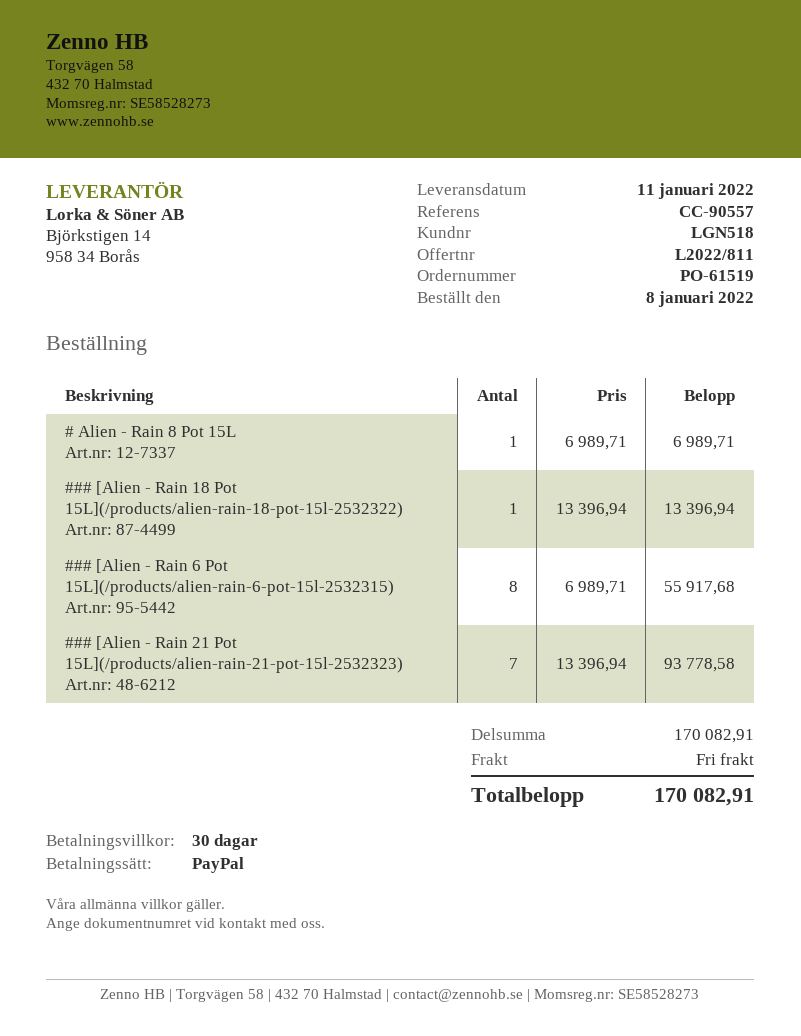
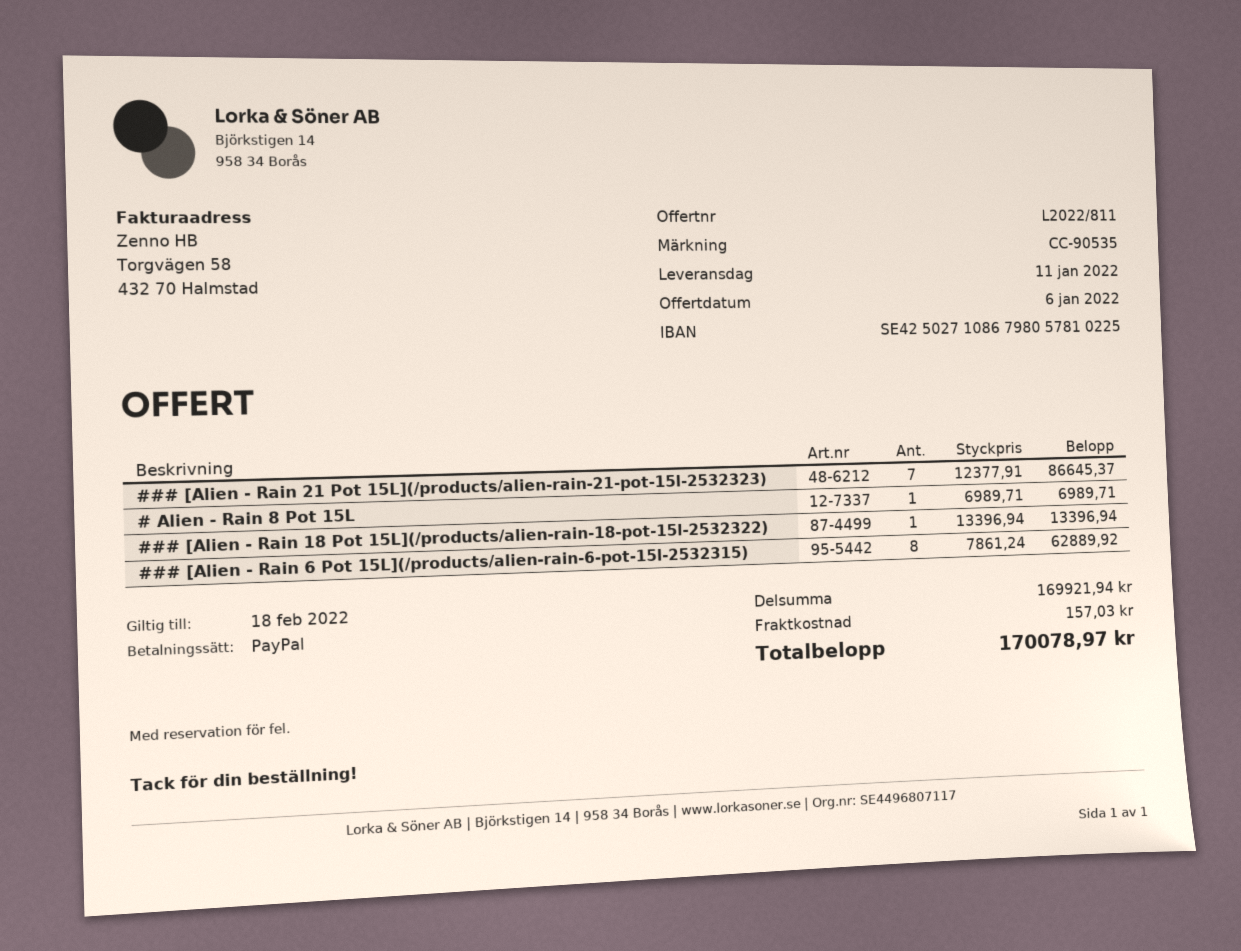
reference: CC-90557 -> CC-90535
### [Alien - Rain 6 Pot 15L](/products/alien-rain-6-pot-15l-2532315): 8 x 6989.71 = 55917.68 -> 8 x 7861.24 = 62889.92
### [Alien - Rain 21 Pot 15L](/products/alien-rain-21-pot-15l-2532323): 7 x 13396.94 = 93778.58 -> 7 x 12377.91 = 86645.37
subtotal: 170082.91 -> 169921.94
shipping: 0.00 -> 157.03
total: 170082.91 -> 170078.97

